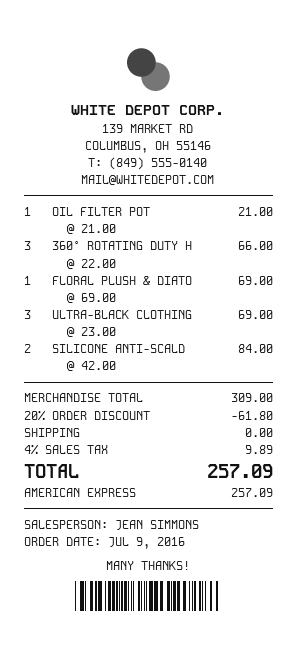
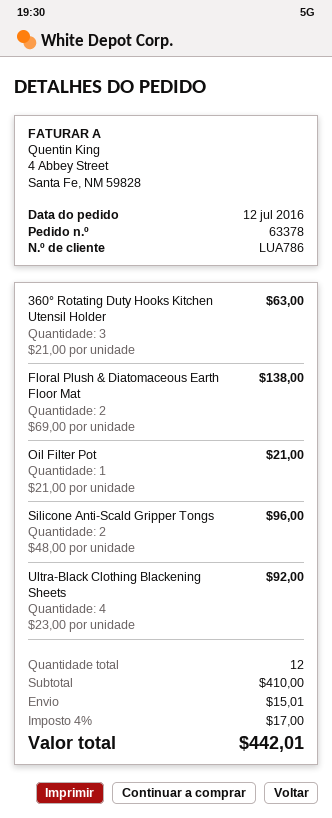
order date: 2016-07-09 -> 2016-07-12
360° ROTATING DUTY H: 3 x 22.00 = 66.00 -> 3 x 21.00 = 63.00
FLORAL PLUSH & DIATO: 1 x 69.00 = 69.00 -> 2 x 69.00 = 138.00
ULTRA-BLACK CLOTHING: 3 x 23.00 = 69.00 -> 4 x 23.00 = 92.00
SILICONE ANTI-SCALD: 2 x 42.00 = 84.00 -> 2 x 48.00 = 96.00
subtotal: 309.00 -> 410.00
discount: 20% = 61.80 -> none
shipping: 0.00 -> 15.01
tax: 4% = 9.89 -> 4% = 17.00
total: 257.09 -> 442.01

